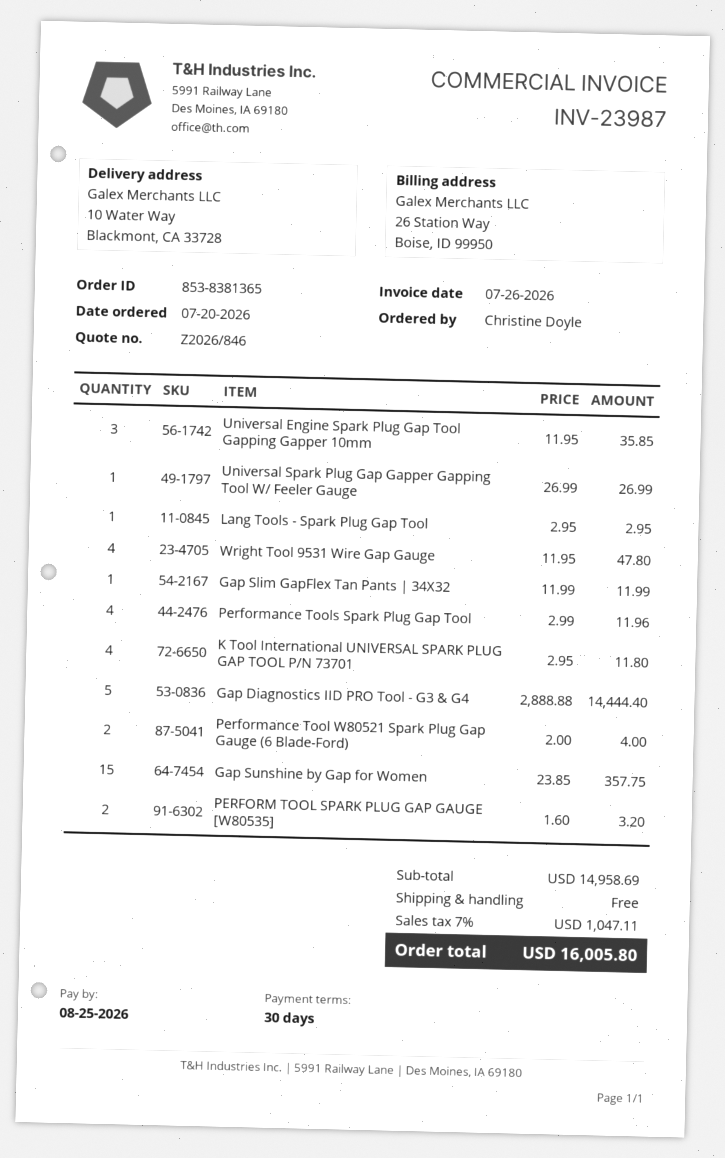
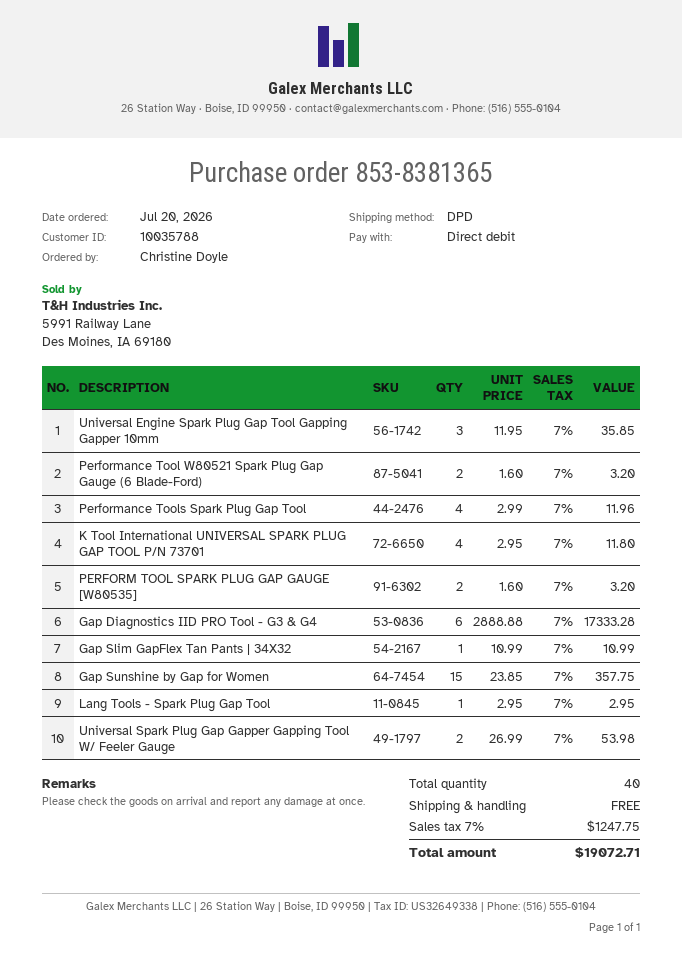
Universal Spark Plug Gap Gapper Gapping Tool W/ Feeler Gauge: 1 x 26.99 = 26.99 -> 2 x 26.99 = 53.98
Wright Tool 9531 Wire Gap Gauge: 4 x 11.95 = 47.80 -> none
Gap Slim GapFlex Tan Pants | 34X32: 1 x 11.99 = 11.99 -> 1 x 10.99 = 10.99
Gap Diagnostics IID PRO Tool - G3 & G4: 5 x 2888.88 = 14444.40 -> 6 x 2888.88 = 17333.28
Performance Tool W80521 Spark Plug Gap Gauge (6 Blade-Ford): 2 x 2.00 = 4.00 -> 2 x 1.60 = 3.20
tax: 7% = 1047.11 -> 7% = 1247.75
total: 16005.80 -> 19072.71

